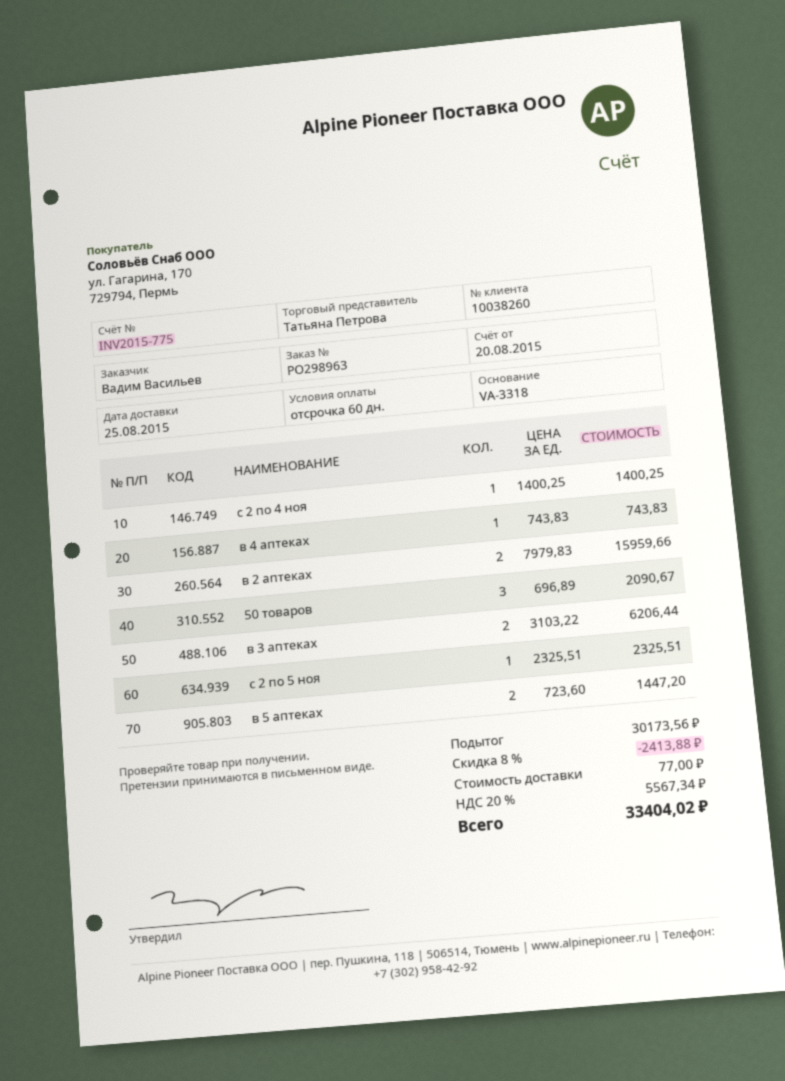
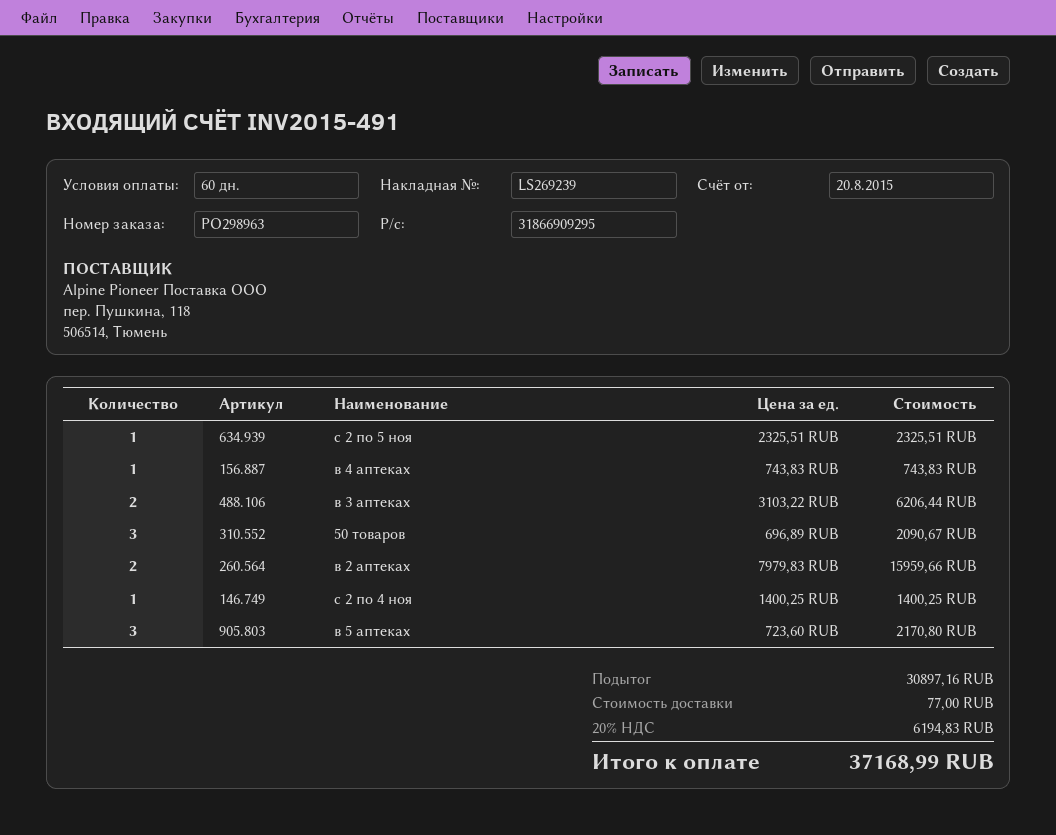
invoice number: INV2015-775 -> INV2015-491
в 5 аптеках: 2 x 723.60 = 1447.20 -> 3 x 723.60 = 2170.80
subtotal: 30173.56 -> 30897.16
discount: 8% = 2413.88 -> none
tax: 20% = 5567.34 -> 20% = 6194.83
total: 33404.02 -> 37168.99

